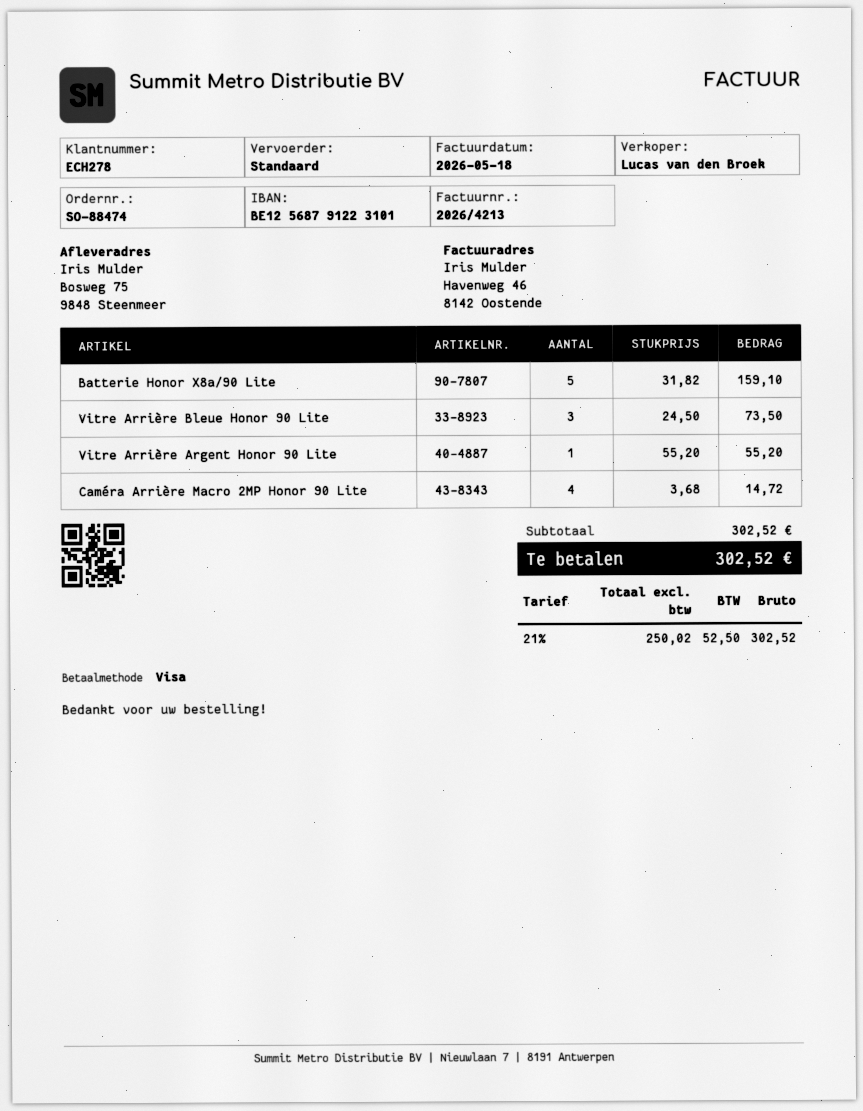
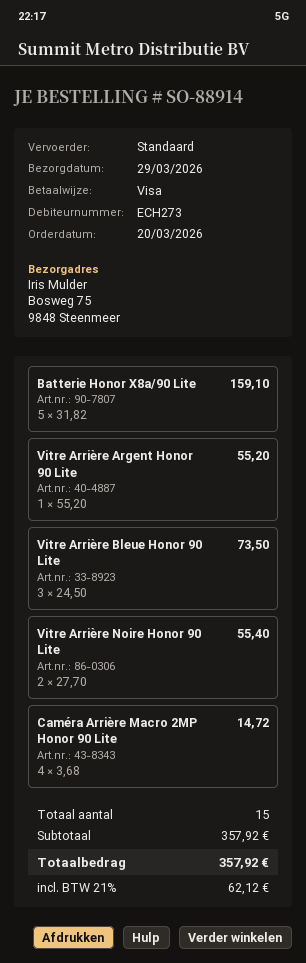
order number: SO-88474 -> SO-88914
customer number: ECH278 -> ECH273
Vitre Arrière Noire Honor 90 Lite: none -> 2 x 27.70 = 55.40
subtotal: 302.52 -> 357.92
tax: 21% = 52.50 -> 21% = 62.12
total: 302.52 -> 357.92

